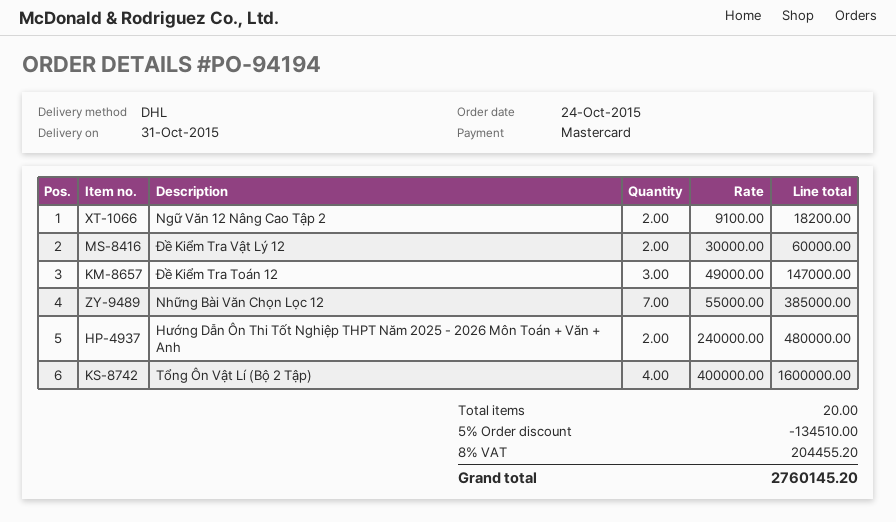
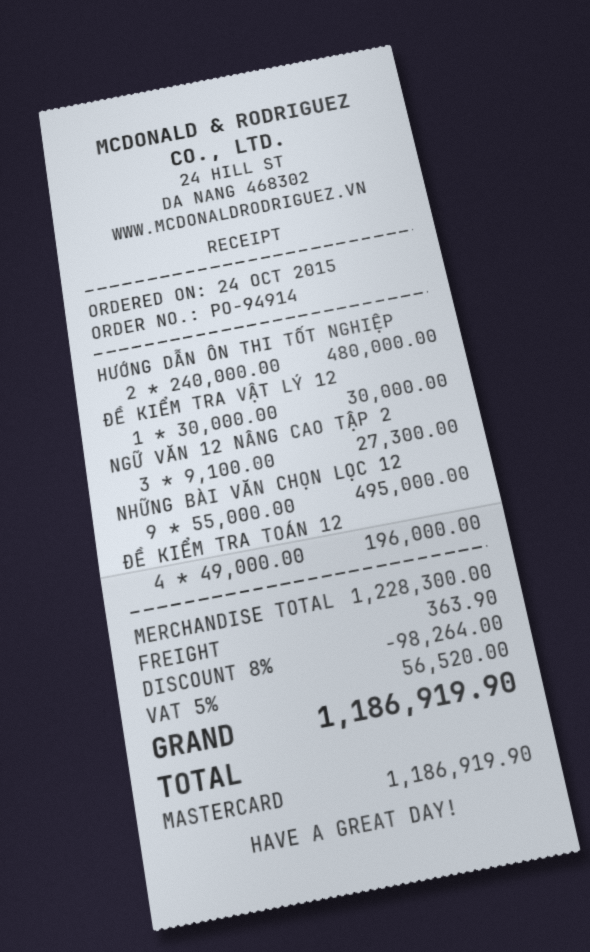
order number: PO-94194 -> PO-94914
Ngữ Văn 12 Nâng Cao Tập 2: 2 x 9100.00 = 18200.00 -> 3 x 9100.00 = 27300.00
Đề Kiểm Tra Vật Lý 12: 2 x 30000.00 = 60000.00 -> 1 x 30000.00 = 30000.00
Đề Kiểm Tra Toán 12: 3 x 49000.00 = 147000.00 -> 4 x 49000.00 = 196000.00
Những Bài Văn Chọn Lọc 12: 7 x 55000.00 = 385000.00 -> 9 x 55000.00 = 495000.00
Tổng Ôn Vật Lí (Bộ 2 Tập): 4 x 400000.00 = 1600000.00 -> none
discount: 5% = 134510.00 -> 8% = 98264.00
shipping: none -> 363.90
tax: 8% = 204455.20 -> 5% = 56520.00
total: 2760145.20 -> 1186919.90

